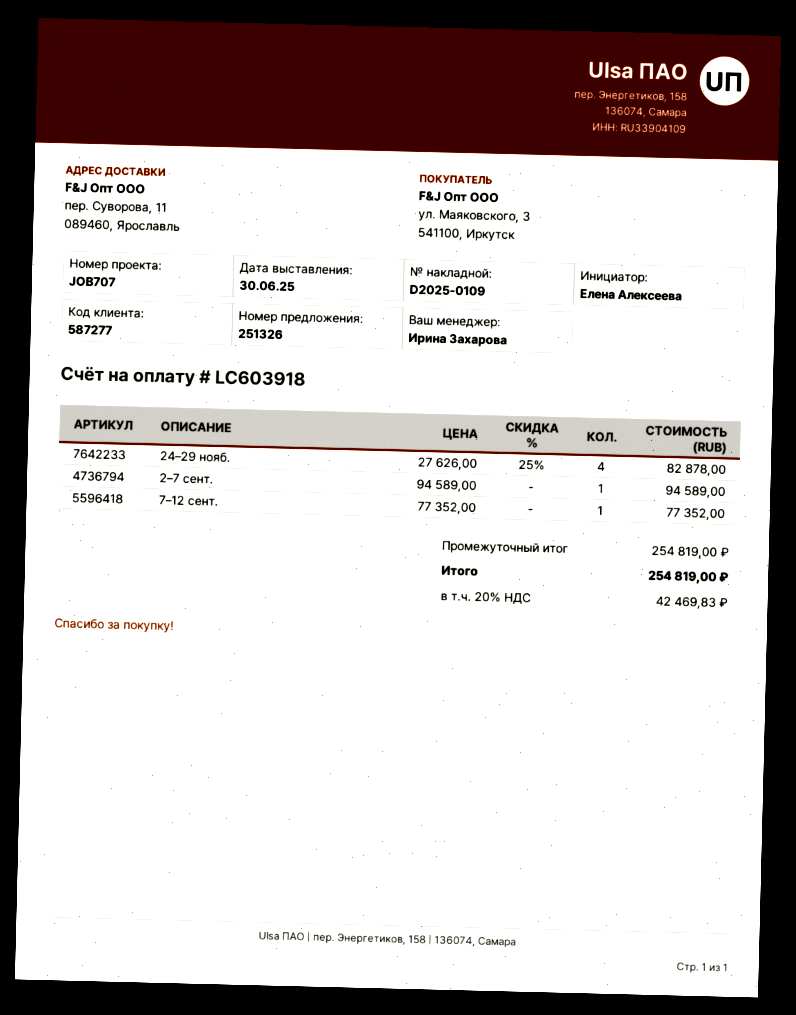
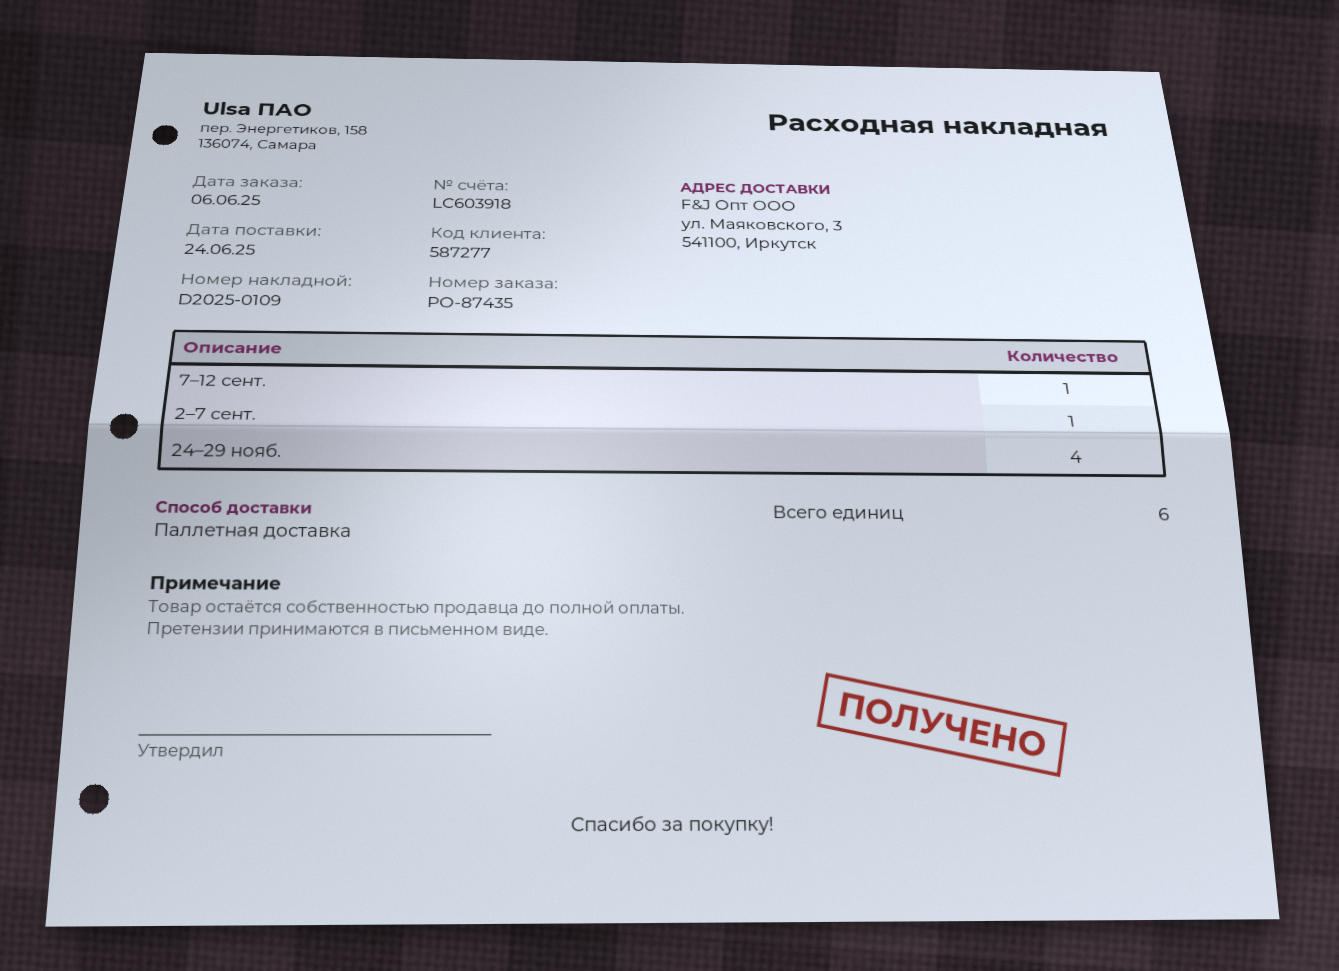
ship to: пер. Суворова, 11, 089460, Ярославль -> ул. Маяковского, 3, 541100, Иркутск

